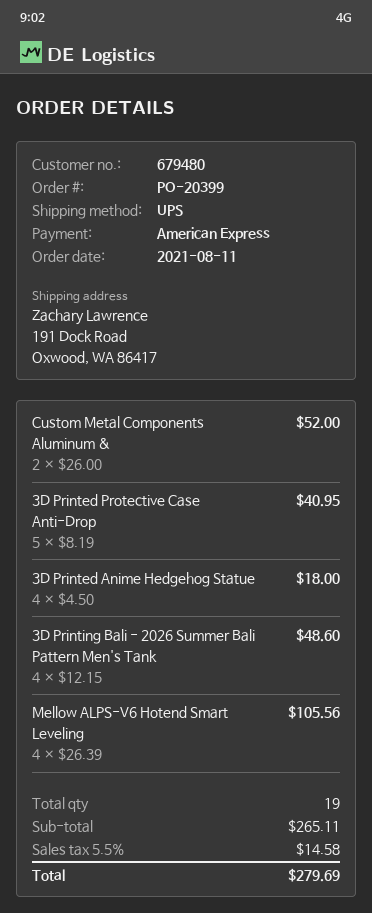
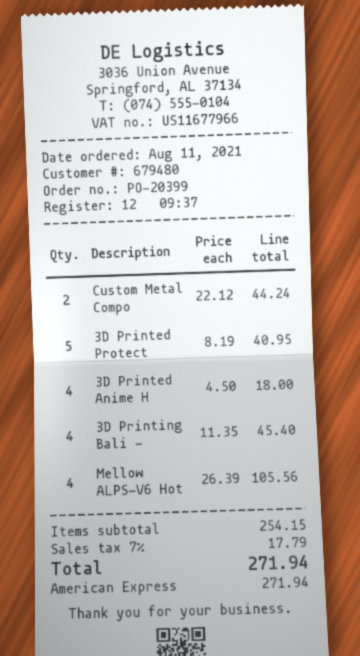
Custom Metal Components Aluminum &: 2 x 26.00 = 52.00 -> 2 x 22.12 = 44.24
3D Printing Bali - 2026 Summer Bali Pattern Men's Tank: 4 x 12.15 = 48.60 -> 4 x 11.35 = 45.40
subtotal: 265.11 -> 254.15
tax: 5.5% = 14.58 -> 7% = 17.79
total: 279.69 -> 271.94

